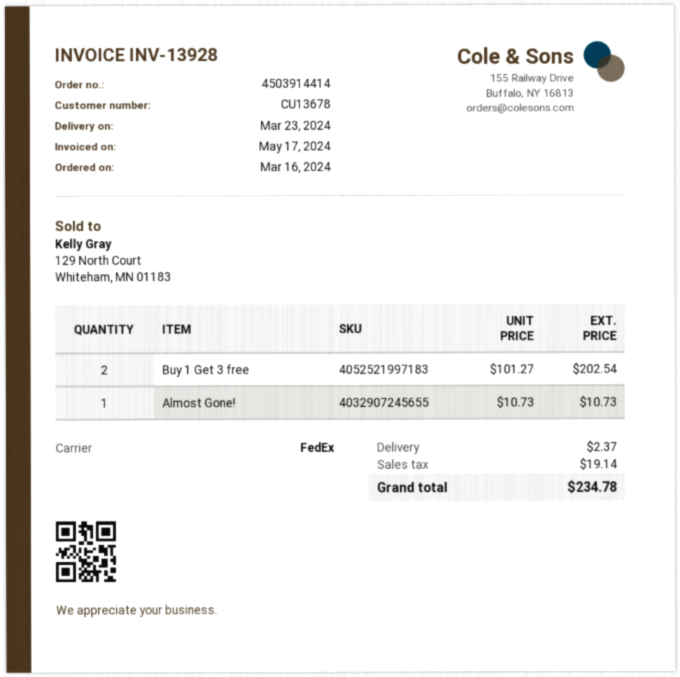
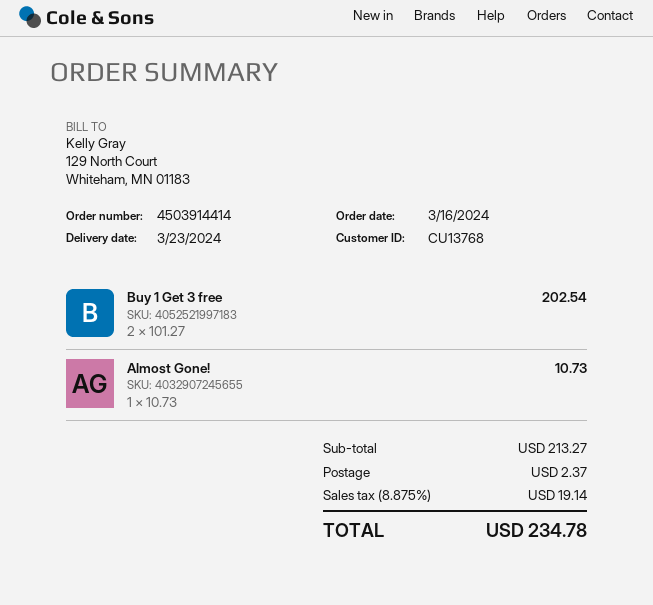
customer number: CU13678 -> CU13768

